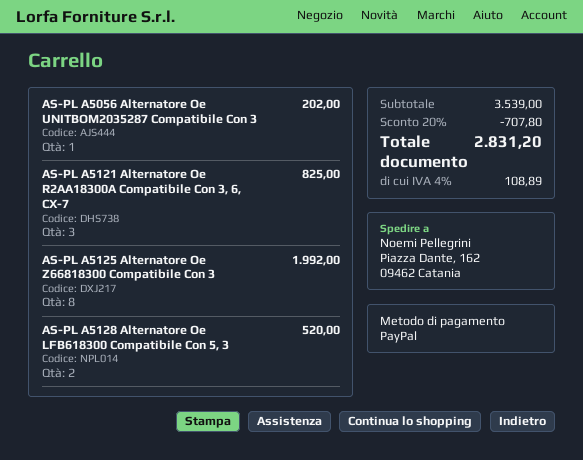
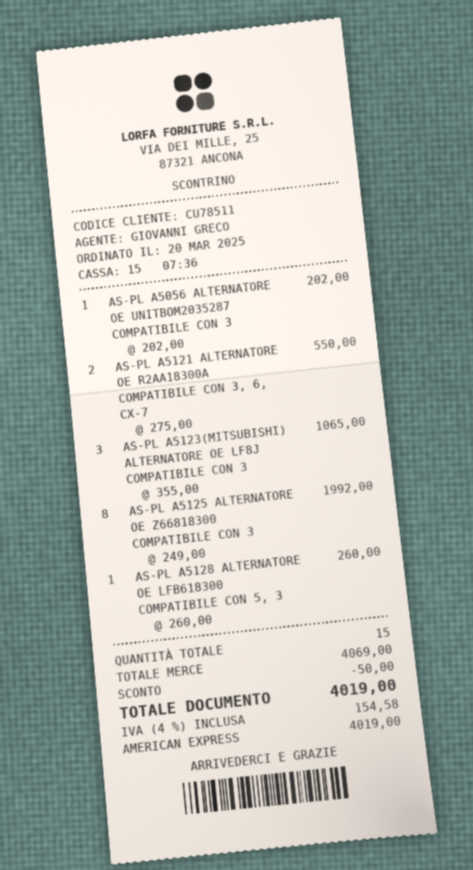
payment method: PayPal -> American Express
AS-PL A5121 Alternatore Oe R2AA18300A Compatibile Con 3, 6, CX-7: 3 for 825.00 -> 2 for 550.00
AS-PL A5128 Alternatore Oe LFB618300 Compatibile Con 5, 3: 2 for 520.00 -> 1 for 260.00
AS-PL A5123(MITSUBISHI) ALTERNATORE OE LF8J COMPATIBILE CON 3: none -> 3 for 1065.00
subtotal: 3539.00 -> 4069.00
discount: 707.80 -> 50.00
tax: 4% = 108.89 -> 4% = 154.58
total: 2831.20 -> 4019.00

